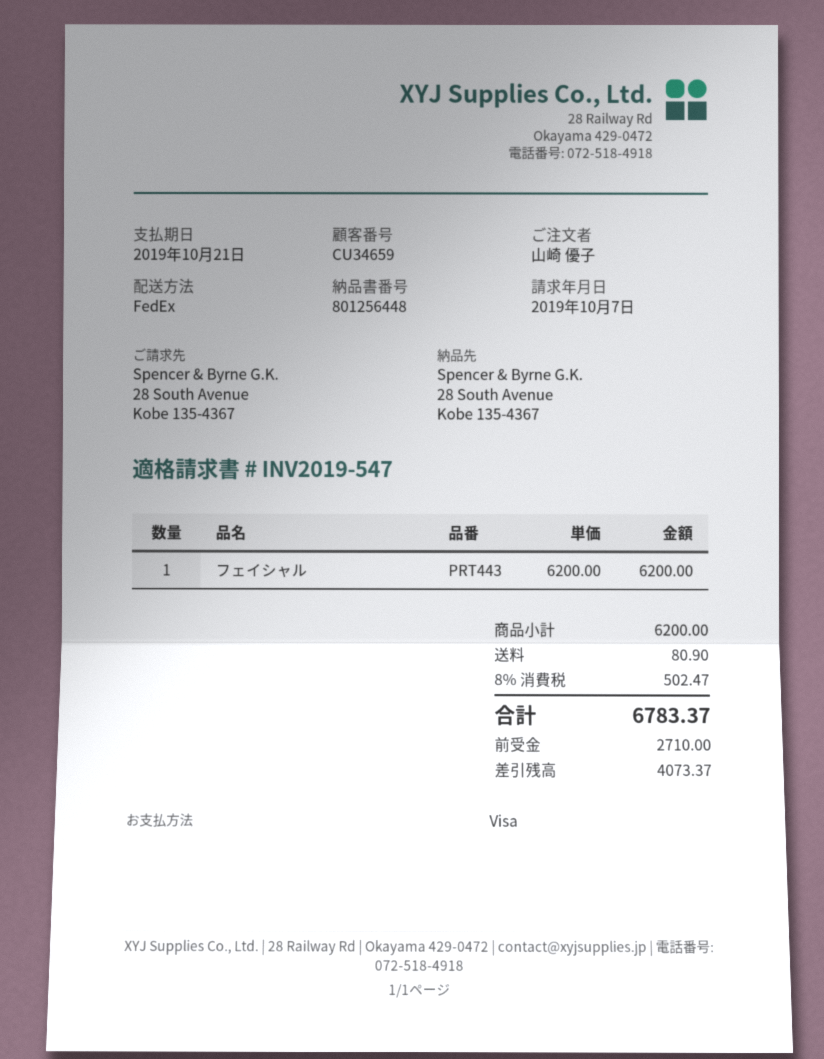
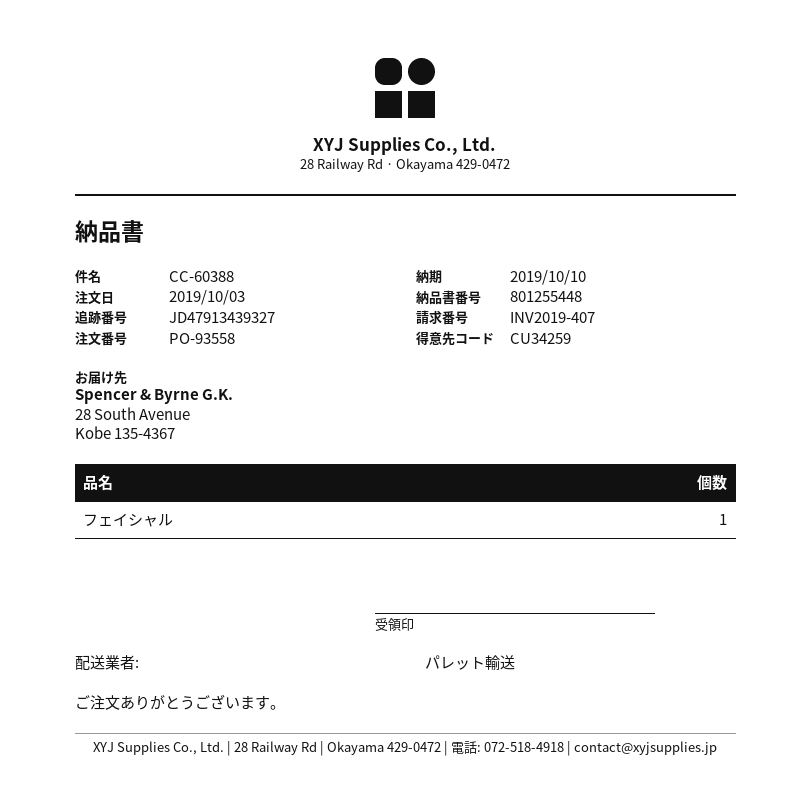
delivery note number: 801256448 -> 801255448
invoice number: INV2019-547 -> INV2019-407
customer number: CU34659 -> CU34259
shipping method: FedEx -> pallet freight

